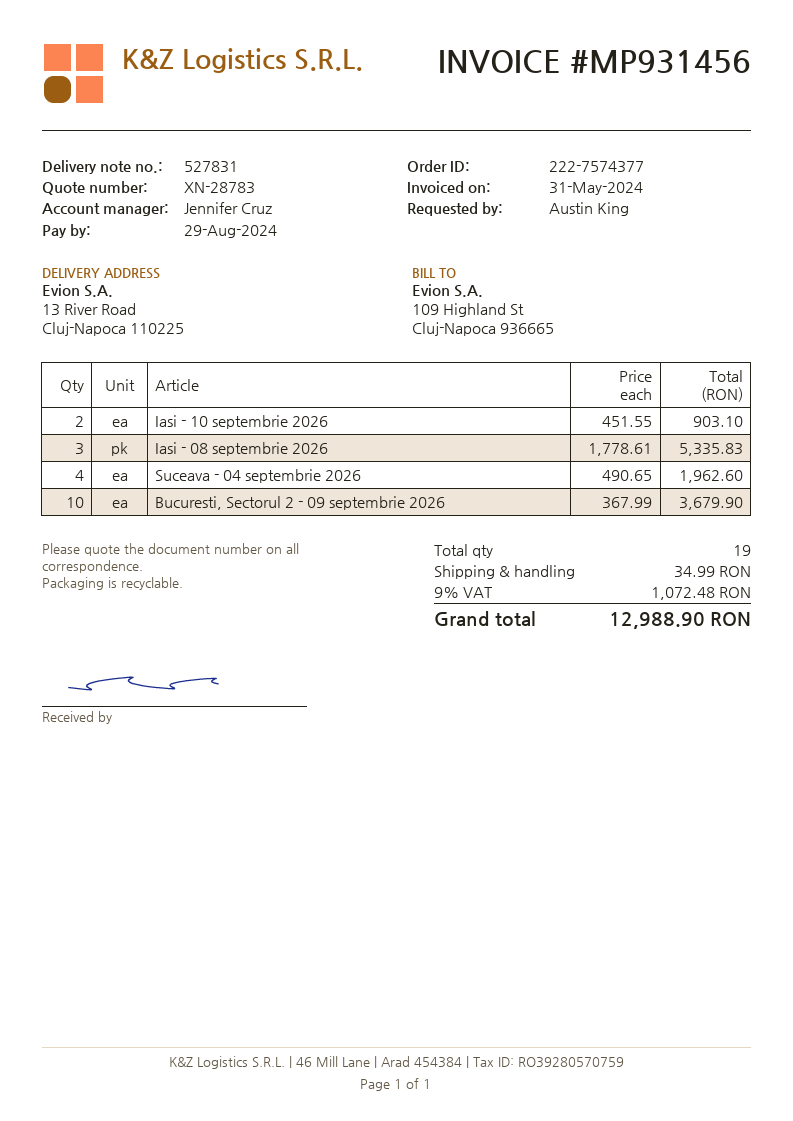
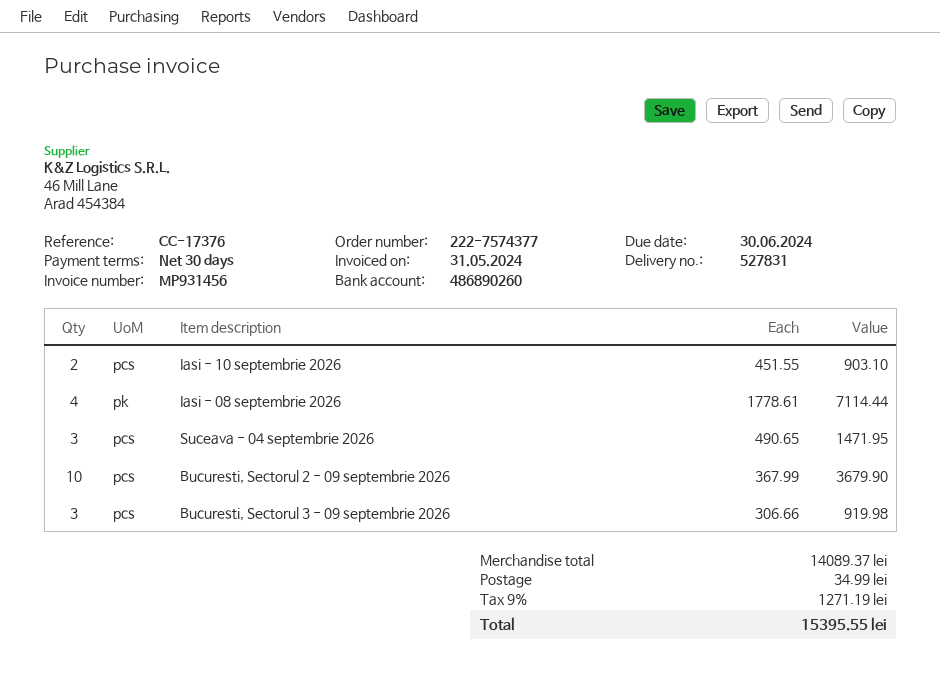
due date: 2024-08-29 -> 2024-06-30
Iasi - 08 septembrie 2026: 3 x 1778.61 = 5335.83 -> 4 x 1778.61 = 7114.44
Suceava - 04 septembrie 2026: 4 x 490.65 = 1962.60 -> 3 x 490.65 = 1471.95
Bucuresti, Sectorul 3 - 09 septembrie 2026: none -> 3 x 306.66 = 919.98
tax: 9% = 1072.48 -> 9% = 1271.19
total: 12988.90 -> 15395.55

